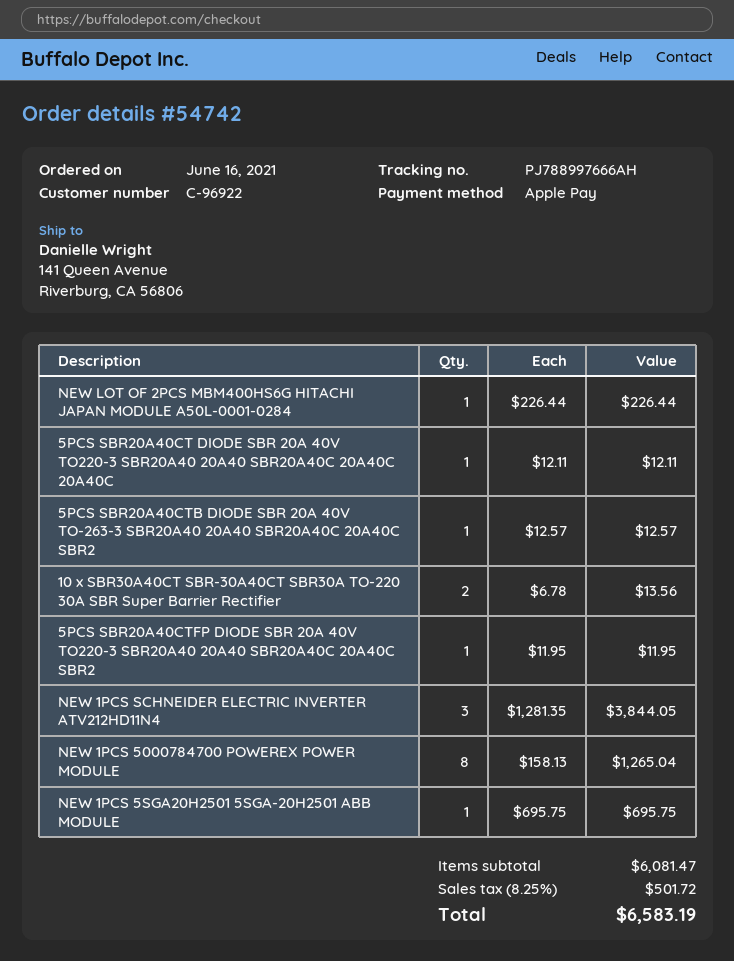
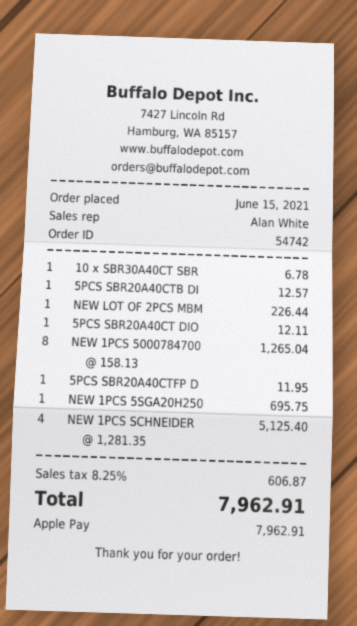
order date: 2021-06-16 -> 2021-06-15
10 x SBR30A40CT SBR-30A40CT SBR30A TO-220 30A SBR Super Barrier Rectifier: 2 x 6.78 = 13.56 -> 1 x 6.78 = 6.78
NEW 1PCS SCHNEIDER ELECTRIC INVERTER ATV212HD11N4: 3 x 1281.35 = 3844.05 -> 4 x 1281.35 = 5125.40
tax: 8.25% = 501.72 -> 8.25% = 606.87
total: 6583.19 -> 7962.91

